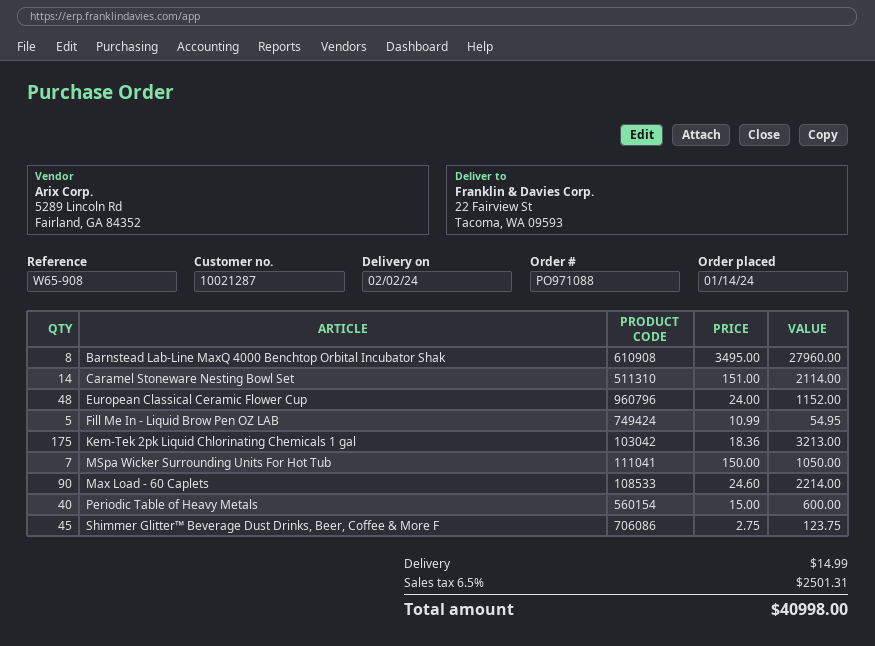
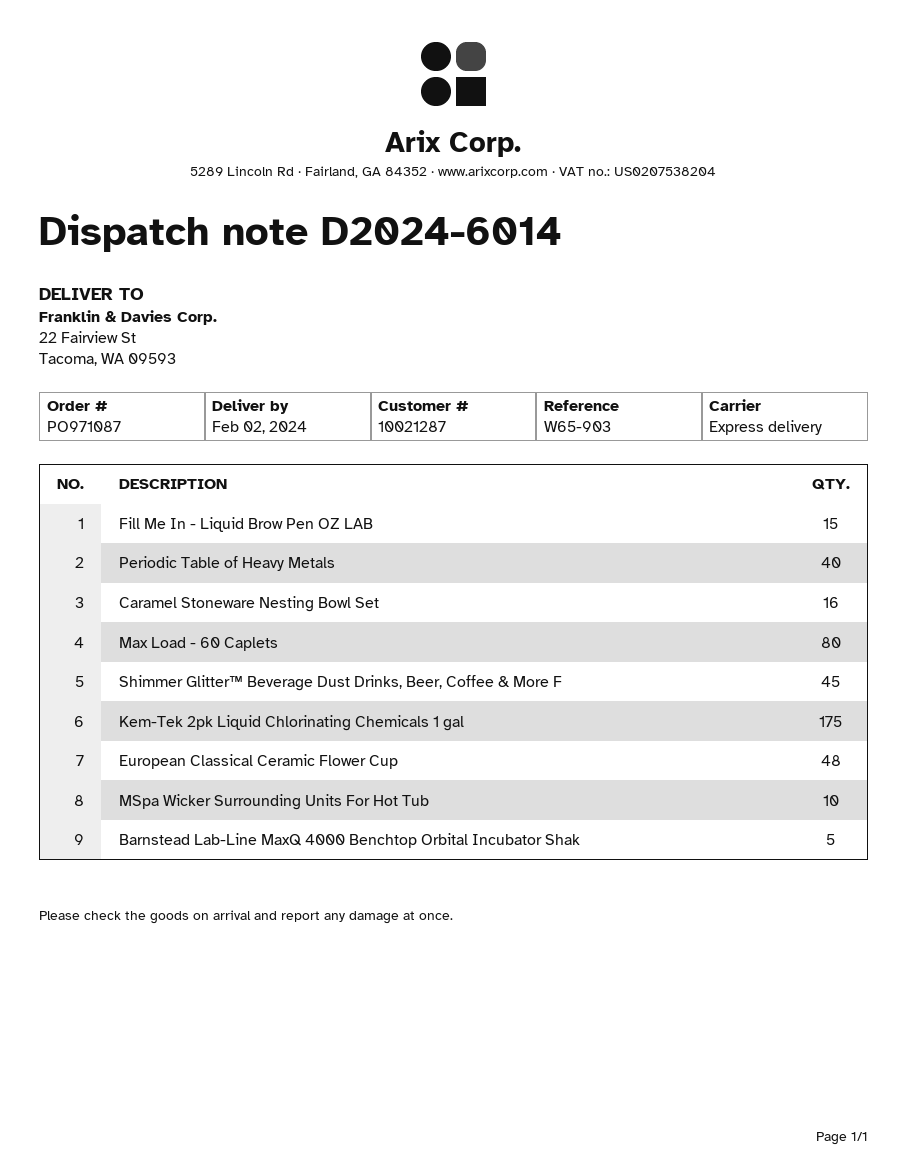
order number: PO971088 -> PO971087
reference: W65-908 -> W65-903
Barnstead Lab-Line MaxQ 4000 Benchtop Orbital Incubator Shak: 8 -> 5
Caramel Stoneware Nesting Bowl Set: 14 -> 16
Fill Me In - Liquid Brow Pen OZ LAB: 5 -> 15
MSpa Wicker Surrounding Units For Hot Tub: 7 -> 10
Max Load - 60 Caplets: 90 -> 80

